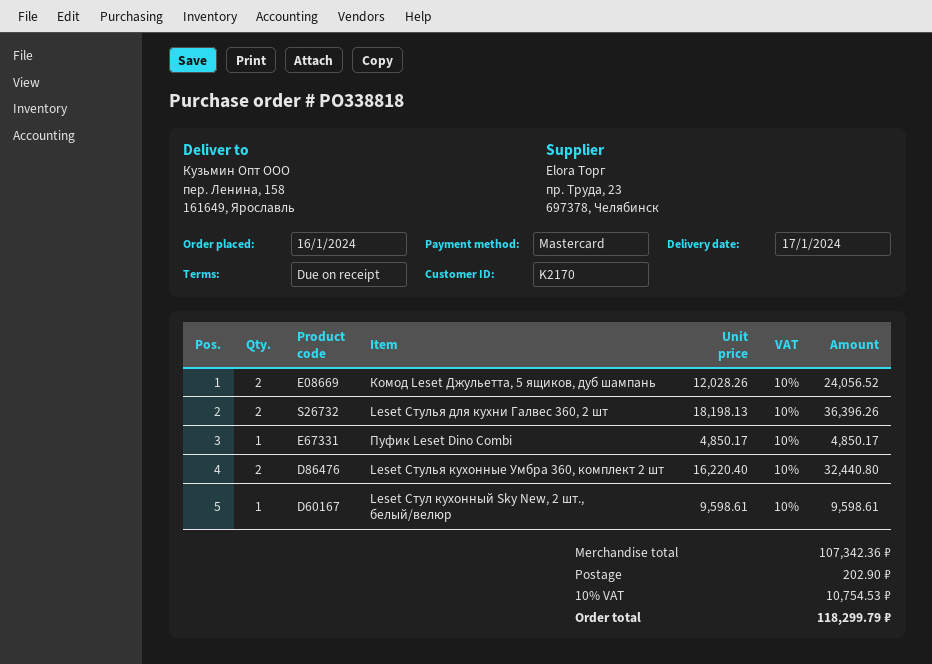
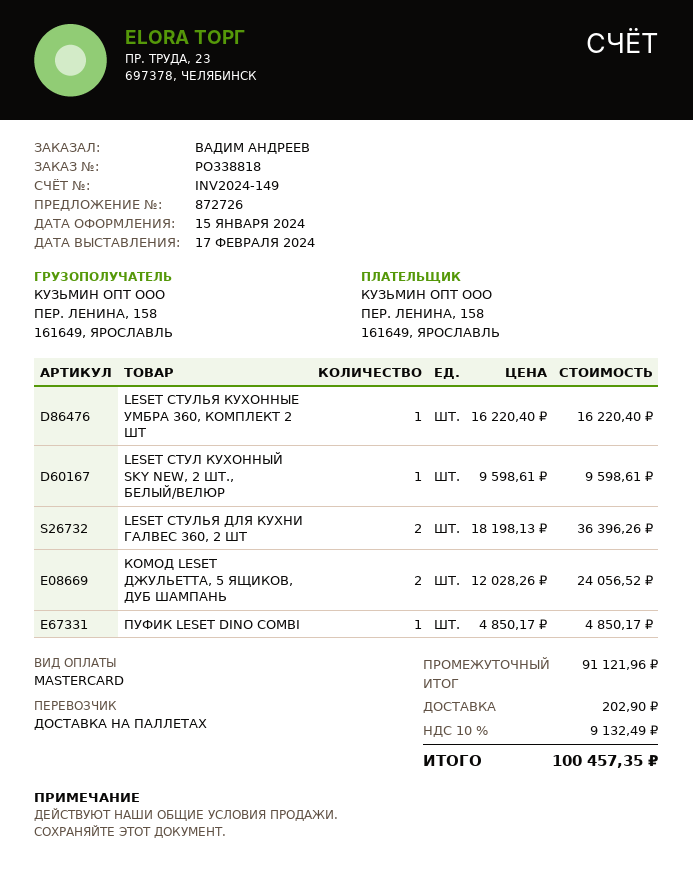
order date: 2024-01-16 -> 2024-01-15
Leset Стулья кухонные Умбра 360, комплект 2 шт: 2 x 16220.40 = 32440.80 -> 1 x 16220.40 = 16220.40
subtotal: 107342.36 -> 91121.96
tax: 10% = 10754.53 -> 10% = 9132.49
total: 118299.79 -> 100457.35

